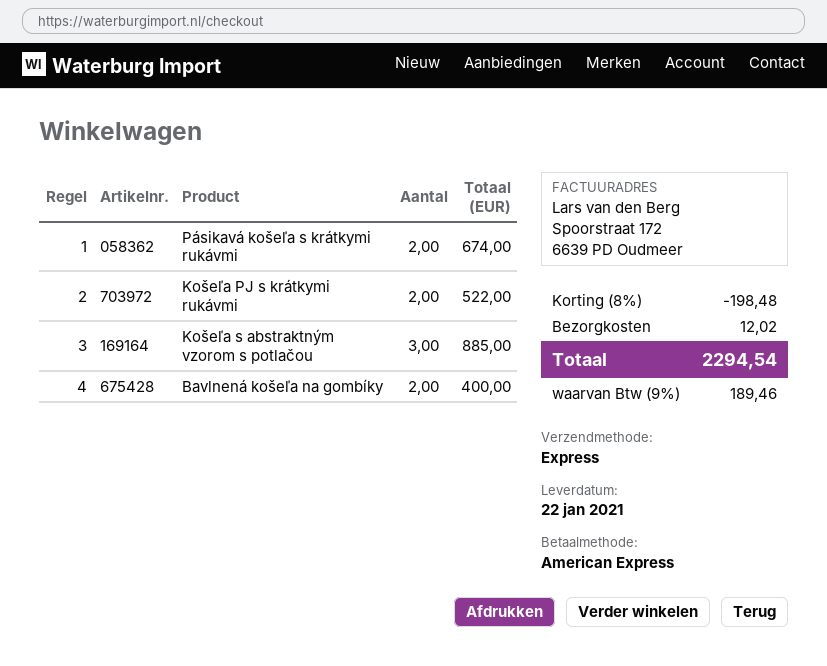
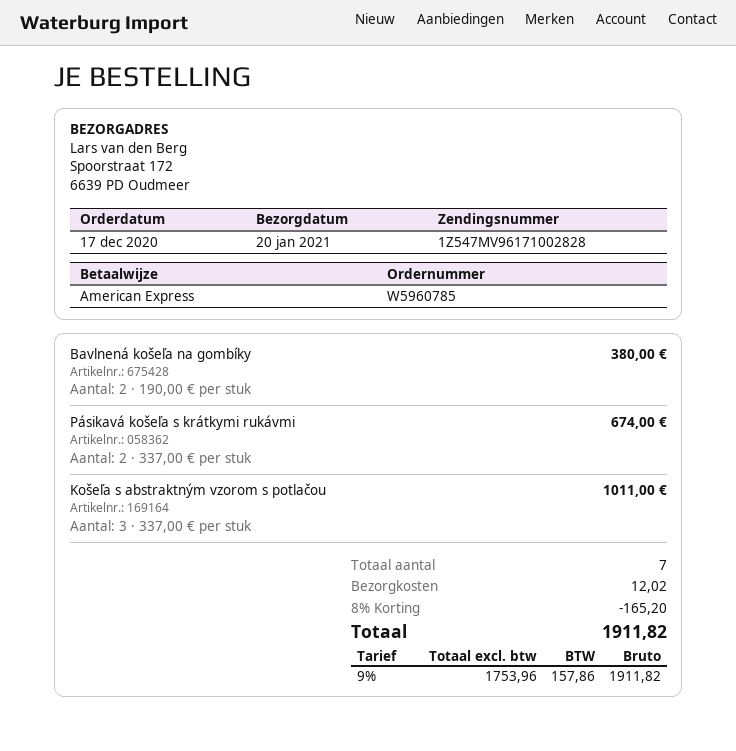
delivery date: 2021-01-22 -> 2021-01-20
Košeľa PJ s krátkymi rukávmi: 2 for 522.00 -> none
Košeľa s abstraktným vzorom s potlačou: 3 for 885.00 -> 3 for 1011.00
Bavlnená košeľa na gombíky: 2 for 400.00 -> 2 for 380.00
discount: 8% = 198.48 -> 8% = 165.20
tax: 9% = 189.46 -> 9% = 157.86
total: 2294.54 -> 1911.82

